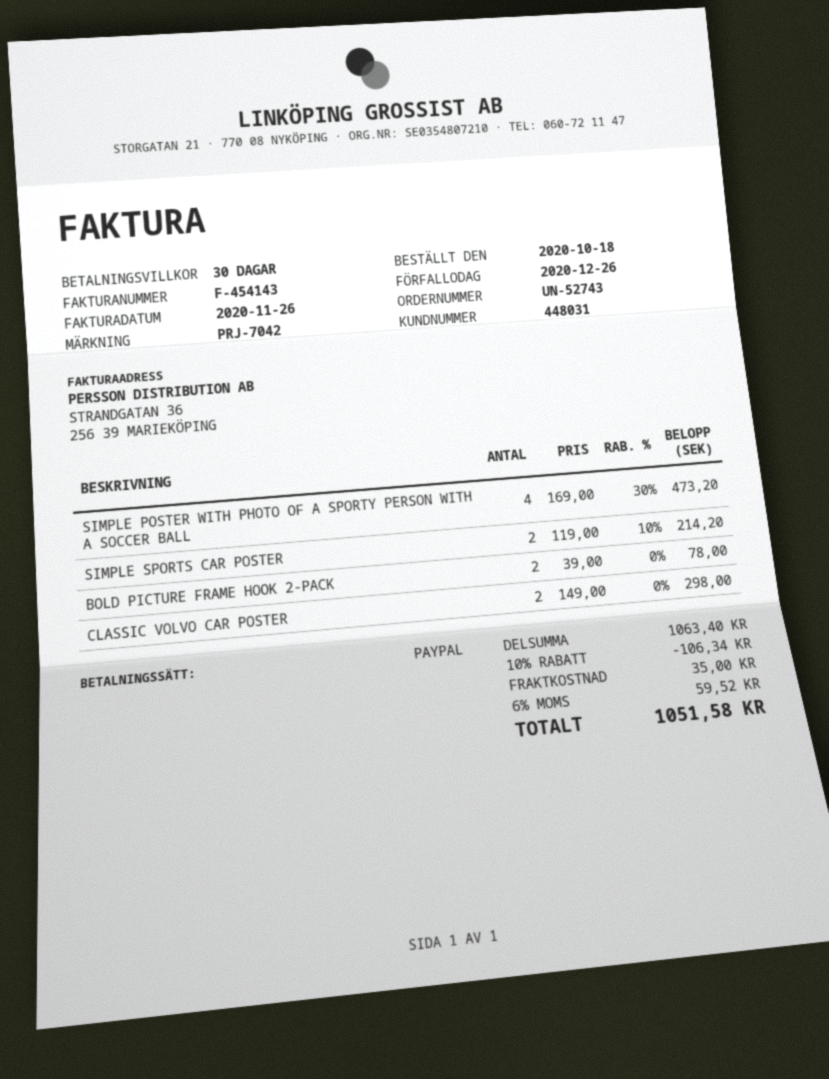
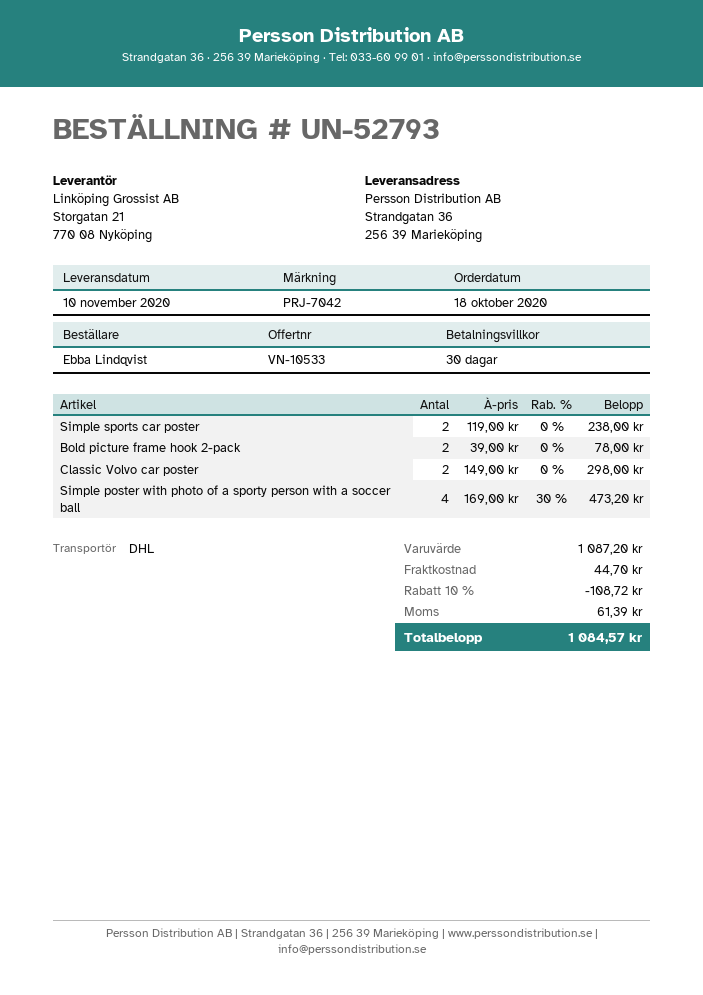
order number: UN-52743 -> UN-52793
SIMPLE SPORTS CAR POSTER: 2 x 119.00 - 10% = 214.20 -> 2 x 119.00 = 238.00
subtotal: 1063.40 -> 1087.20
discount: 10% = 106.34 -> 10% = 108.72
shipping: 35.00 -> 44.70
tax: 59.52 -> 61.39
total: 1051.58 -> 1084.57

